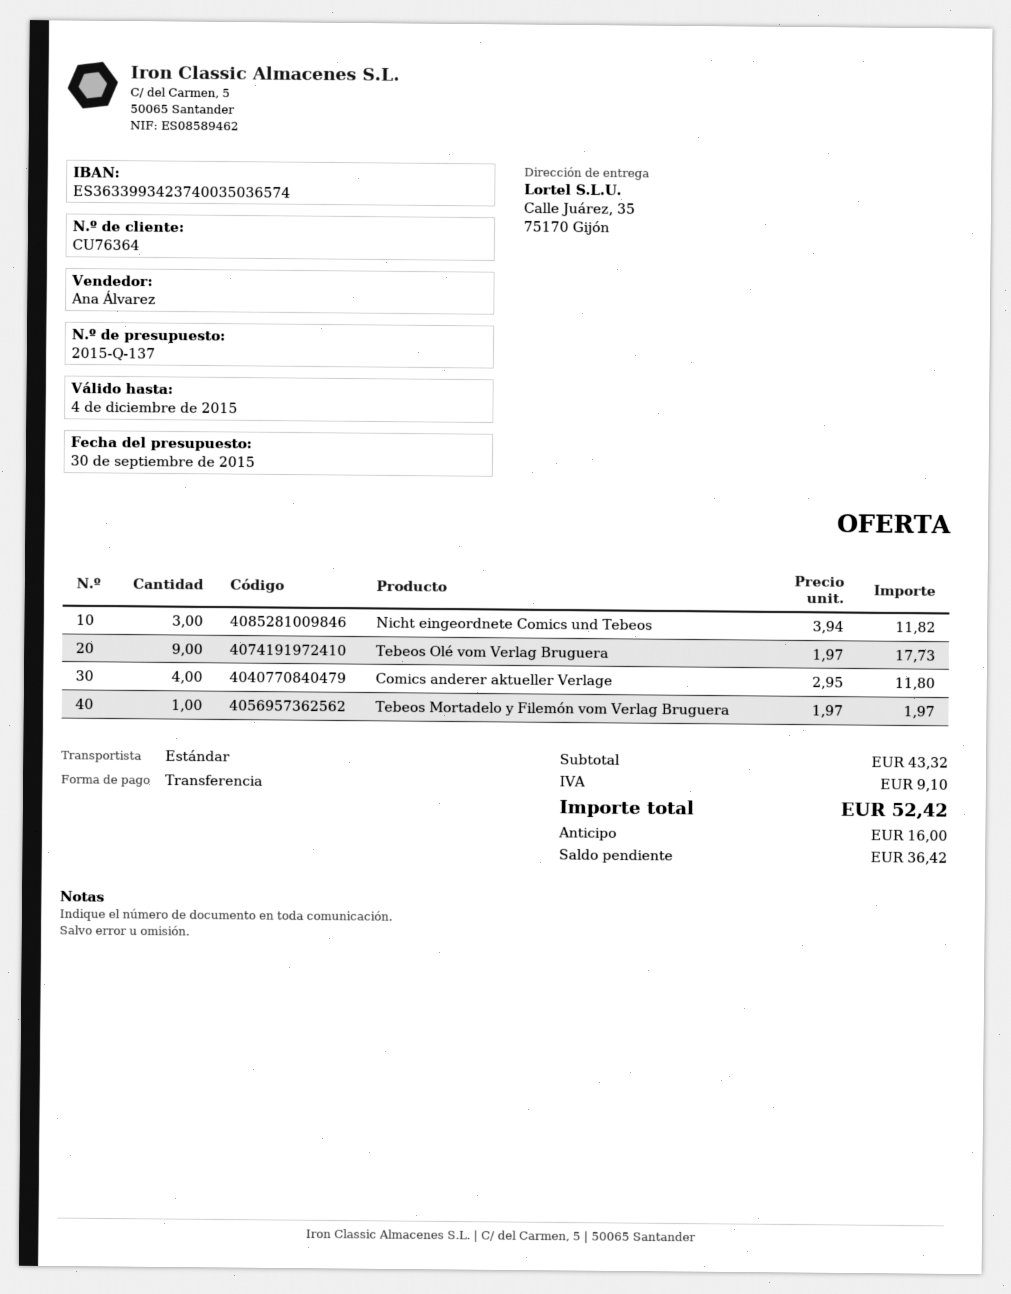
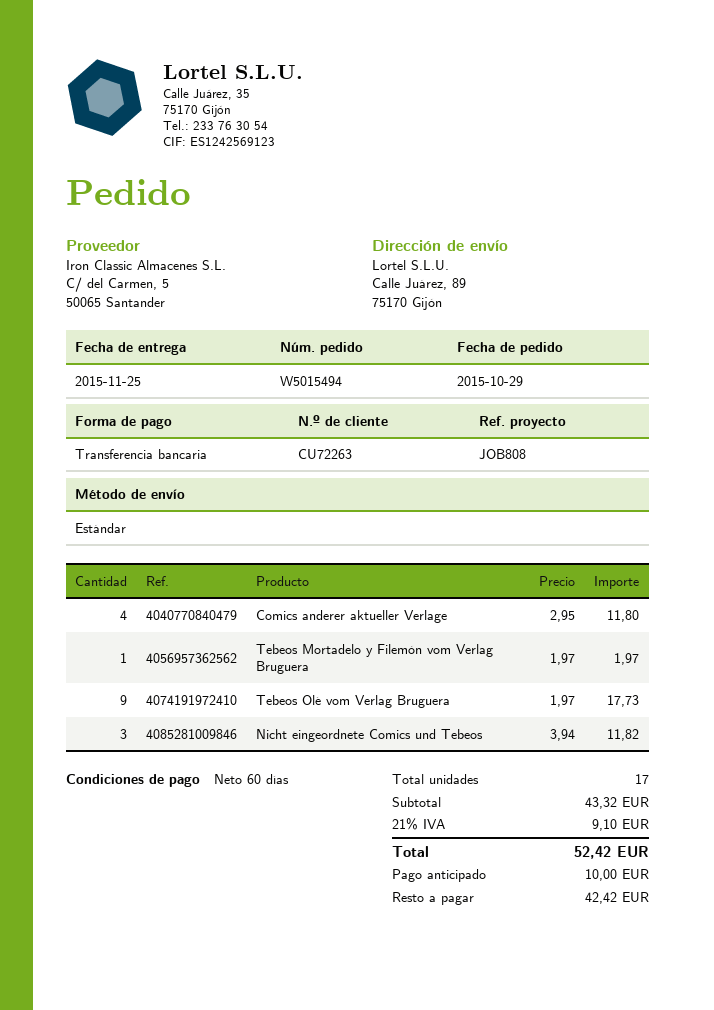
customer number: CU76364 -> CU72263
ship to: Calle Juárez, 35, 75170 Gijón -> Calle Juárez, 89, 75170 Gijón
deposit: 16.00 -> 10.00
balance: 36.42 -> 42.42

